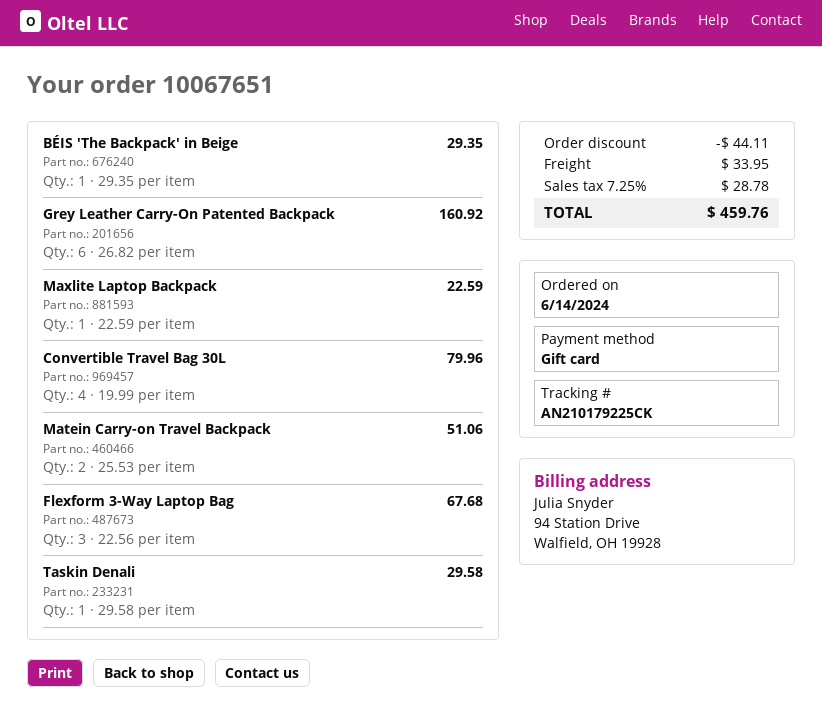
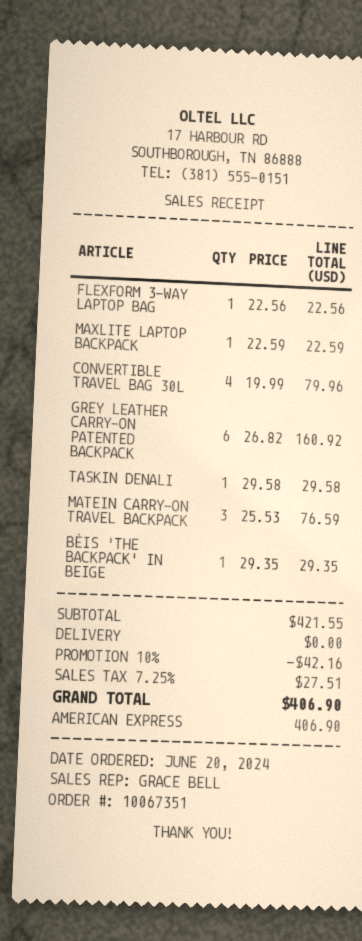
order number: 10067651 -> 10067351
order date: 2024-06-14 -> 2024-06-20
payment method: gift card -> American Express
Matein Carry-on Travel Backpack: 2 x 25.53 = 51.06 -> 3 x 25.53 = 76.59
Flexform 3-Way Laptop Bag: 3 x 22.56 = 67.68 -> 1 x 22.56 = 22.56
discount: 44.11 -> 42.16
shipping: 33.95 -> 0.00
tax: 7.25% = 28.78 -> 7.25% = 27.51
total: 459.76 -> 406.90

